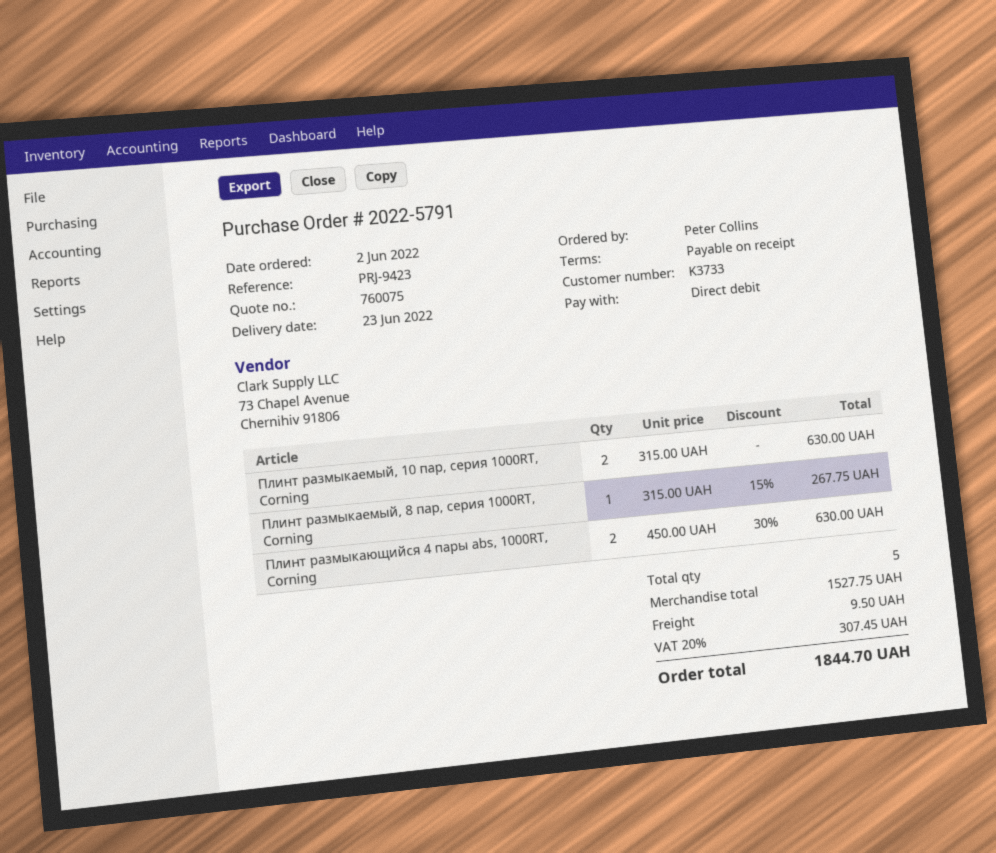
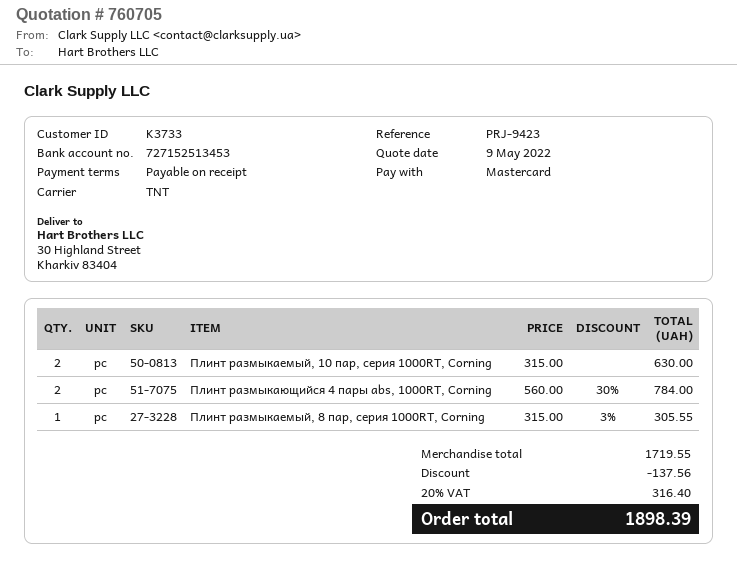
quote number: 760075 -> 760705
payment method: direct debit -> Mastercard
Плинт размыкаемый, 8 пар, серия 1000RT, Corning: 1 x 315.00 - 15% = 267.75 -> 1 x 315.00 - 3% = 305.55
Плинт размыкающийся 4 пары abs, 1000RT, Corning: 2 x 450.00 - 30% = 630.00 -> 2 x 560.00 - 30% = 784.00
subtotal: 1527.75 -> 1719.55
discount: none -> 137.56
shipping: 9.50 -> none
tax: 20% = 307.45 -> 20% = 316.40
total: 1844.70 -> 1898.39

